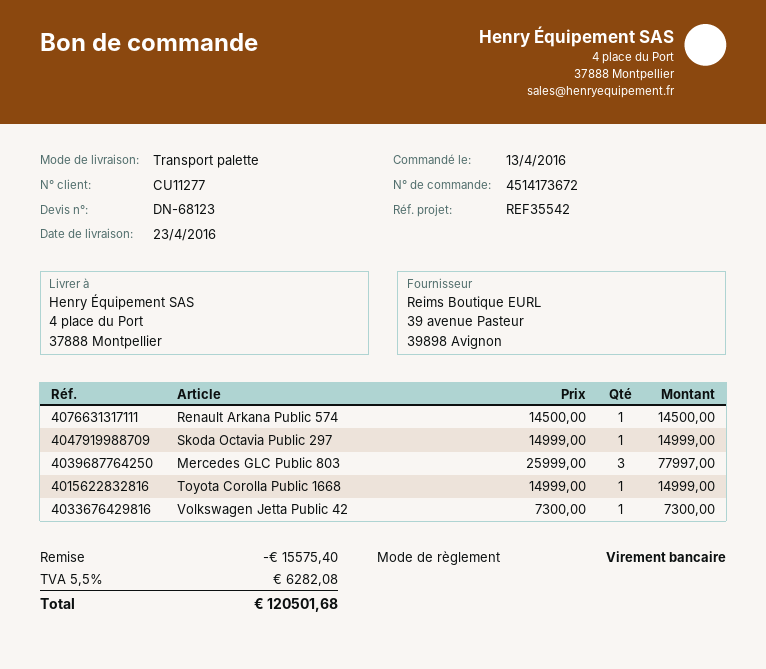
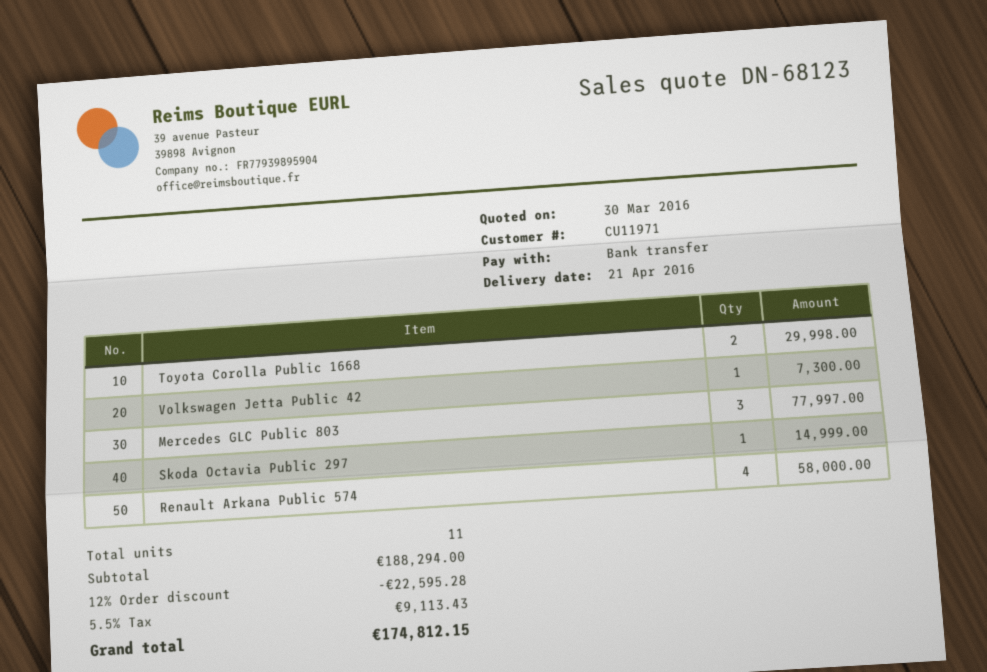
delivery date: 2016-04-23 -> 2016-04-21
customer number: CU11277 -> CU11971
Renault Arkana Public 574: 1 for 14500.00 -> 4 for 58000.00
Toyota Corolla Public 1668: 1 for 14999.00 -> 2 for 29998.00
discount: 15575.40 -> 22595.28
tax: 5.5% = 6282.08 -> 5.5% = 9113.43
total: 120501.68 -> 174812.15

